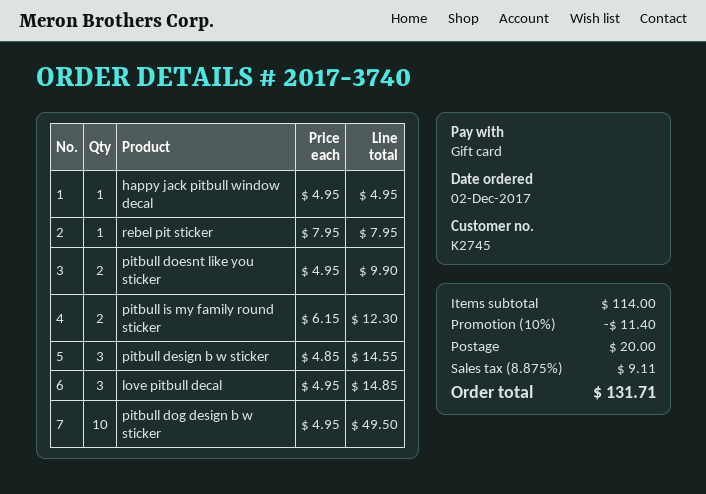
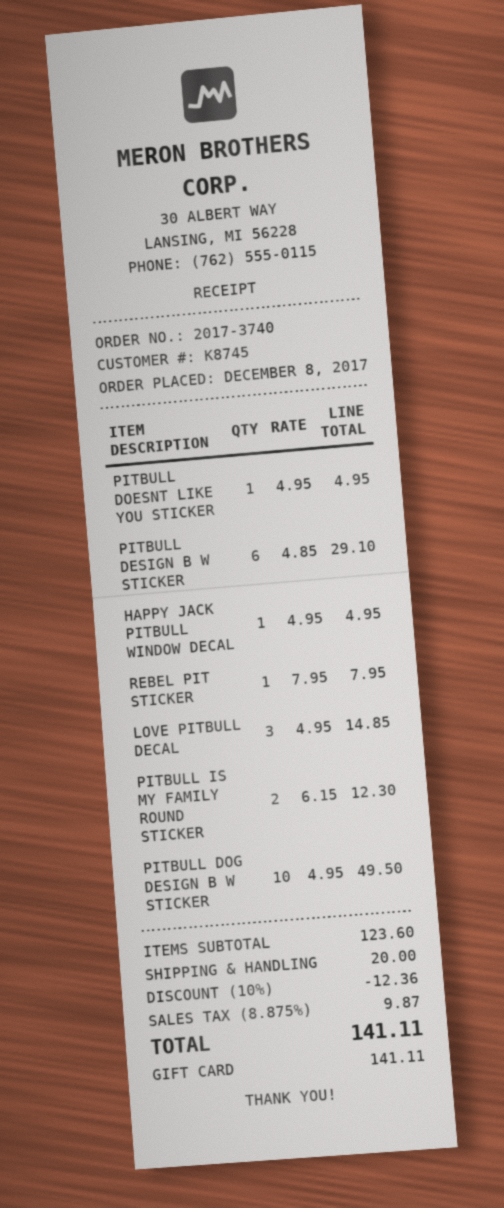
order date: 2017-12-02 -> 2017-12-08
customer number: K2745 -> K8745
pitbull doesnt like you sticker: 2 x 4.95 = 9.90 -> 1 x 4.95 = 4.95
pitbull design b w sticker: 3 x 4.85 = 14.55 -> 6 x 4.85 = 29.10
subtotal: 114.00 -> 123.60
discount: 10% = 11.40 -> 10% = 12.36
tax: 8.875% = 9.11 -> 8.875% = 9.87
total: 131.71 -> 141.11

